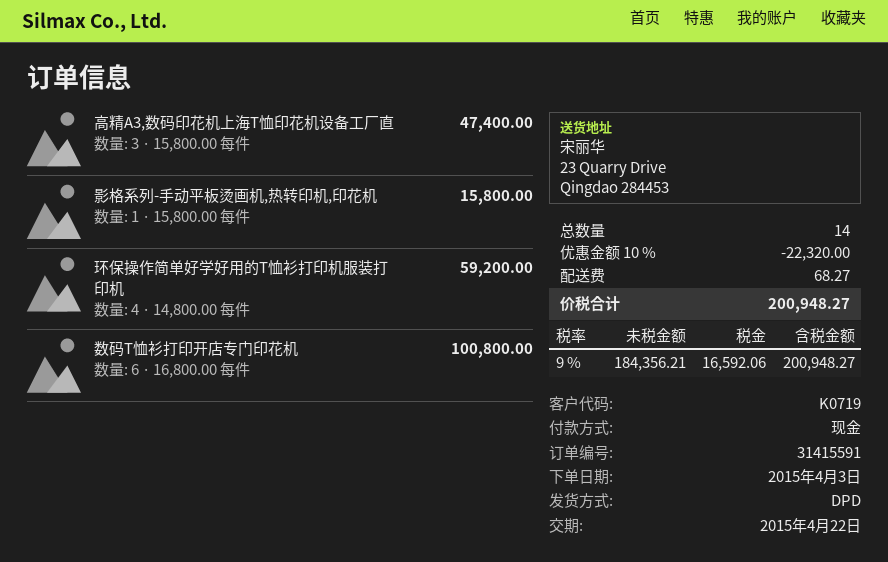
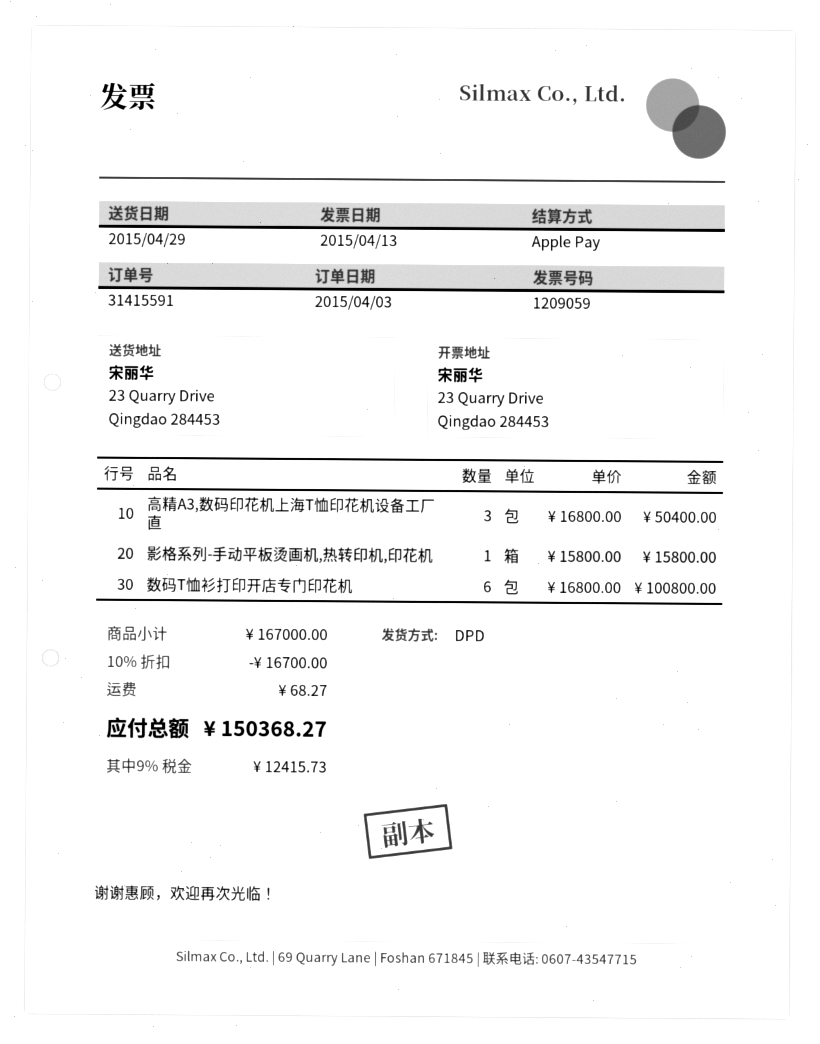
delivery date: 2015-04-22 -> 2015-04-29
payment method: cash -> Apple Pay
高精A3,数码印花机上海T恤印花机设备工厂直: 3 x 15800.00 = 47400.00 -> 3 x 16800.00 = 50400.00
环保操作简单好学好用的T恤衫打印机服装打印机: 4 x 14800.00 = 59200.00 -> none
discount: 10% = 22320.00 -> 10% = 16700.00
tax: 9% = 16592.06 -> 9% = 12415.73
total: 200948.27 -> 150368.27

